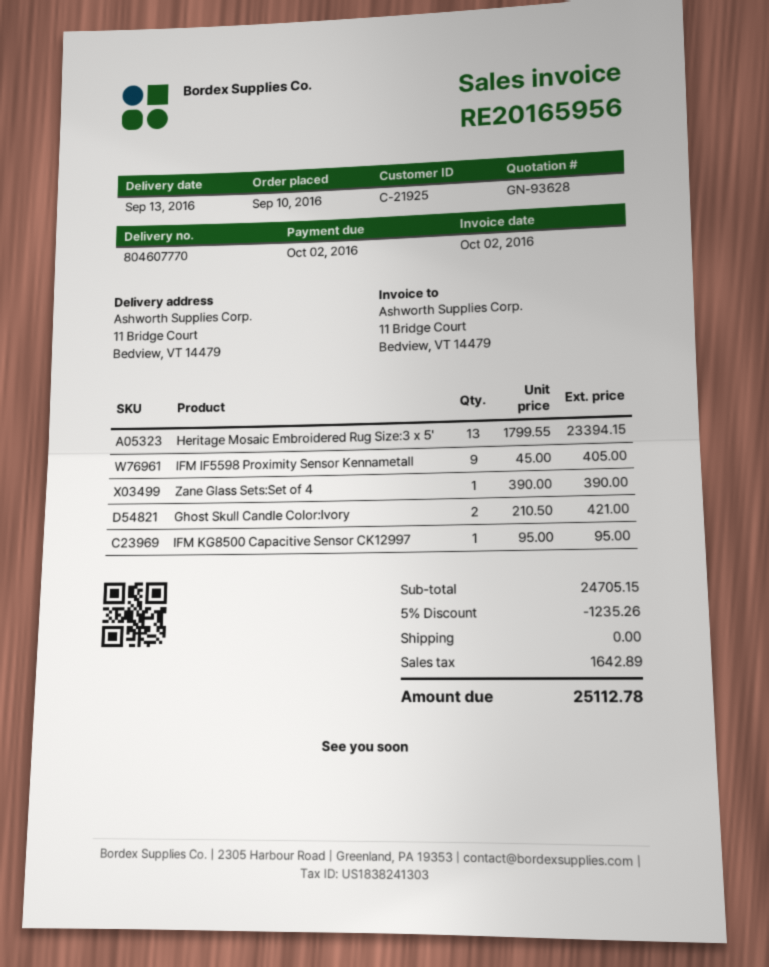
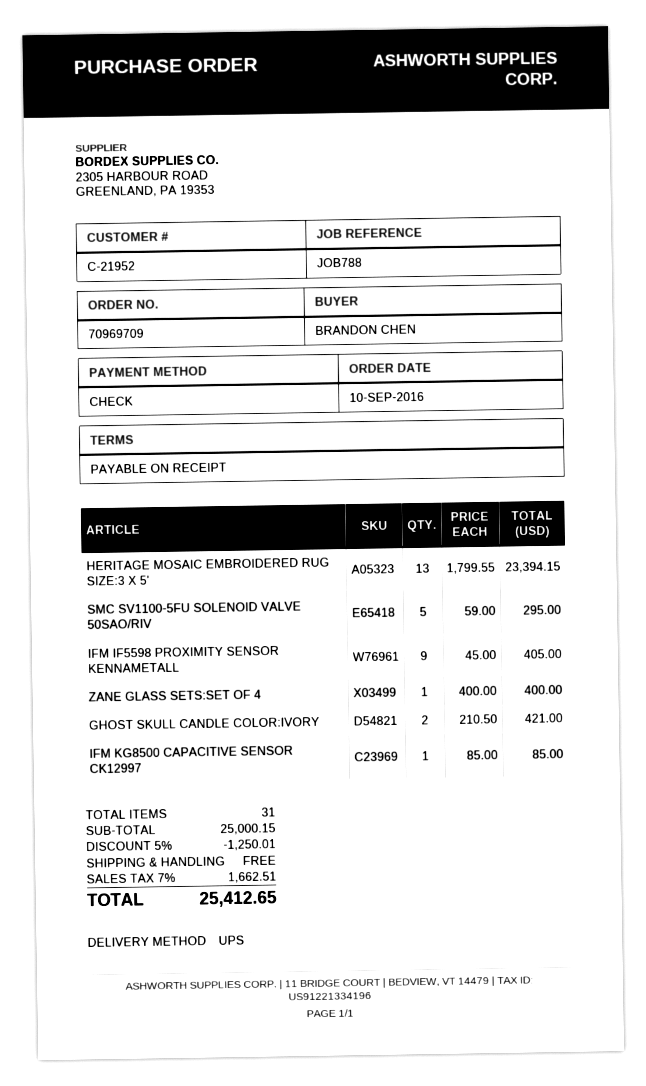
customer number: C-21925 -> C-21952
Zane Glass Sets:Set of 4: 1 x 390.00 = 390.00 -> 1 x 400.00 = 400.00
IFM KG8500 Capacitive Sensor CK12997: 1 x 95.00 = 95.00 -> 1 x 85.00 = 85.00
SMC SV1100-5FU SOLENOID VALVE 50SAO/RIV: none -> 5 x 59.00 = 295.00
subtotal: 24705.15 -> 25000.15
discount: 5% = 1235.26 -> 5% = 1250.01
tax: 1642.89 -> 1662.51
total: 25112.78 -> 25412.65

